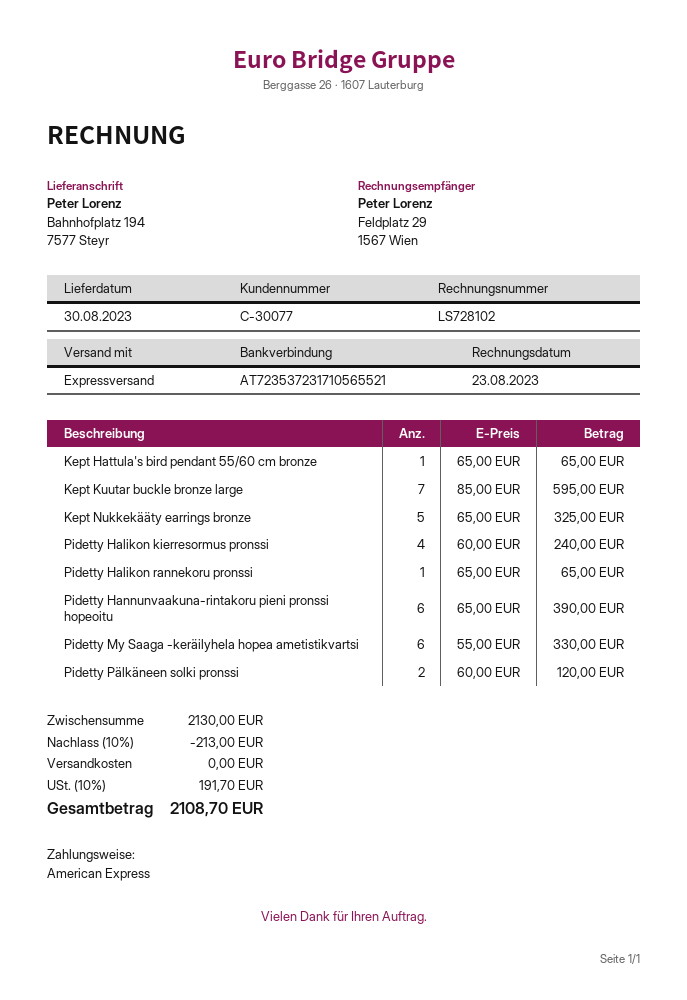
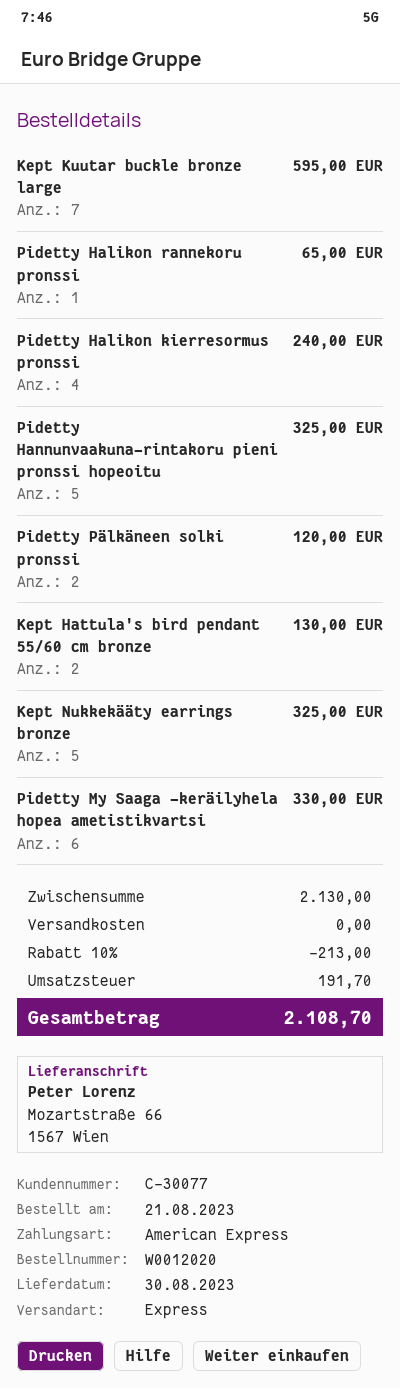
ship to: Bahnhofplatz 194, 7577 Steyr -> Mozartstraße 66, 1567 Wien
Kept Hattula's bird pendant 55/60 cm bronze: 1 for 65.00 -> 2 for 130.00
Pidetty Hannunvaakuna-rintakoru pieni pronssi hopeoitu: 6 for 390.00 -> 5 for 325.00

